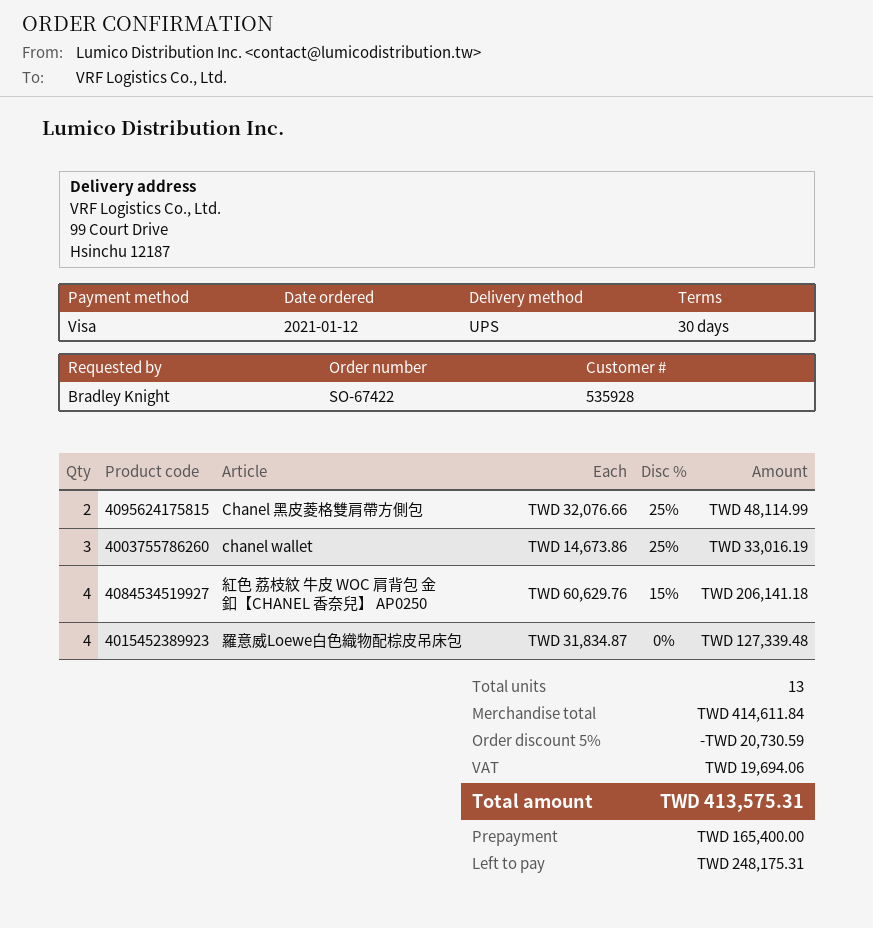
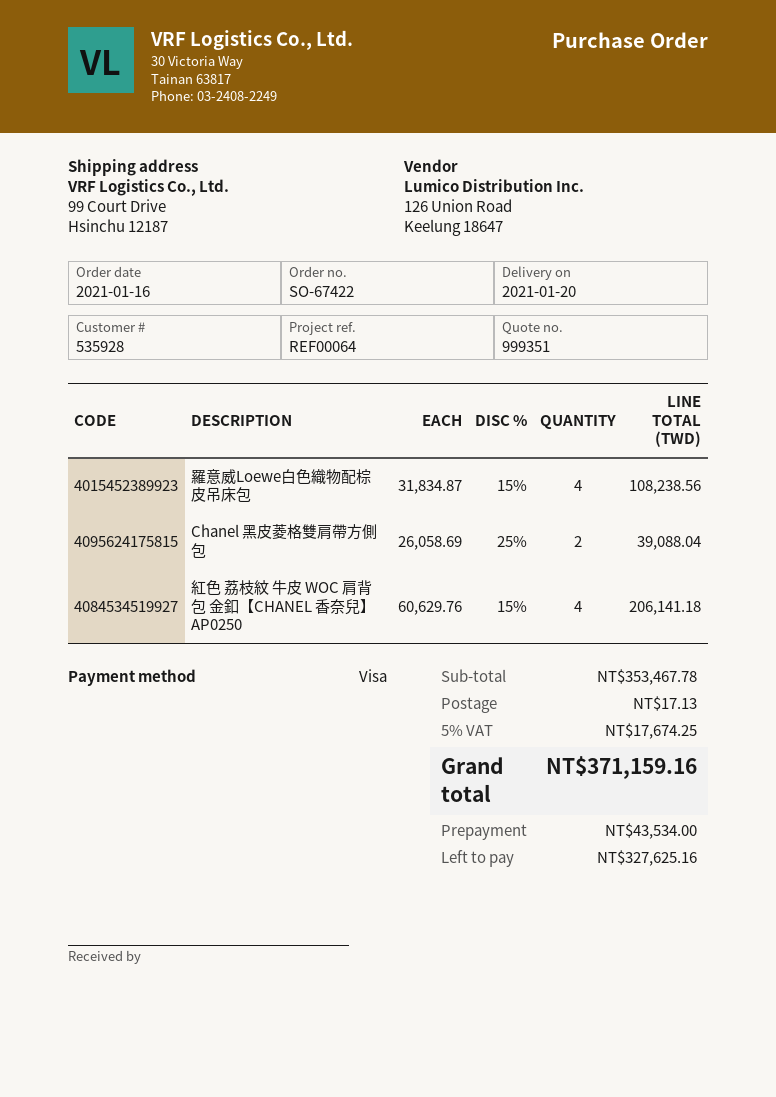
order date: 2021-01-12 -> 2021-01-16
Chanel 黑皮菱格雙肩帶方側包: 2 x 32076.66 - 25% = 48114.99 -> 2 x 26058.69 - 25% = 39088.04
chanel wallet: 3 x 14673.86 - 25% = 33016.19 -> none
羅意威Loewe白色織物配棕皮吊床包: 4 x 31834.87 = 127339.48 -> 4 x 31834.87 - 15% = 108238.56
subtotal: 414611.84 -> 353467.78
discount: 5% = 20730.59 -> none
shipping: none -> 17.13
tax: 19694.06 -> 17674.25
total: 413575.31 -> 371159.16
deposit: 165400.00 -> 43534.00
balance: 248175.31 -> 327625.16

